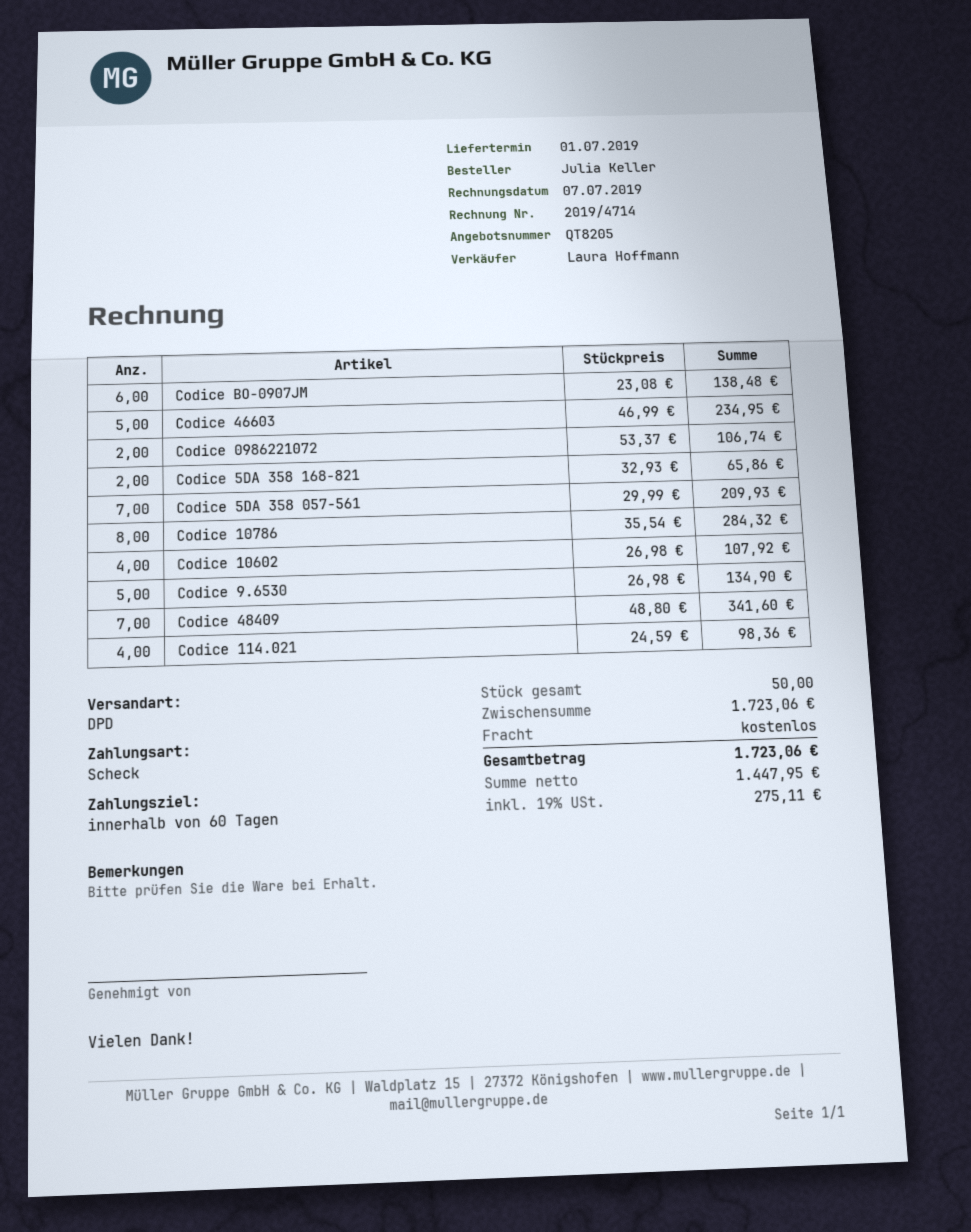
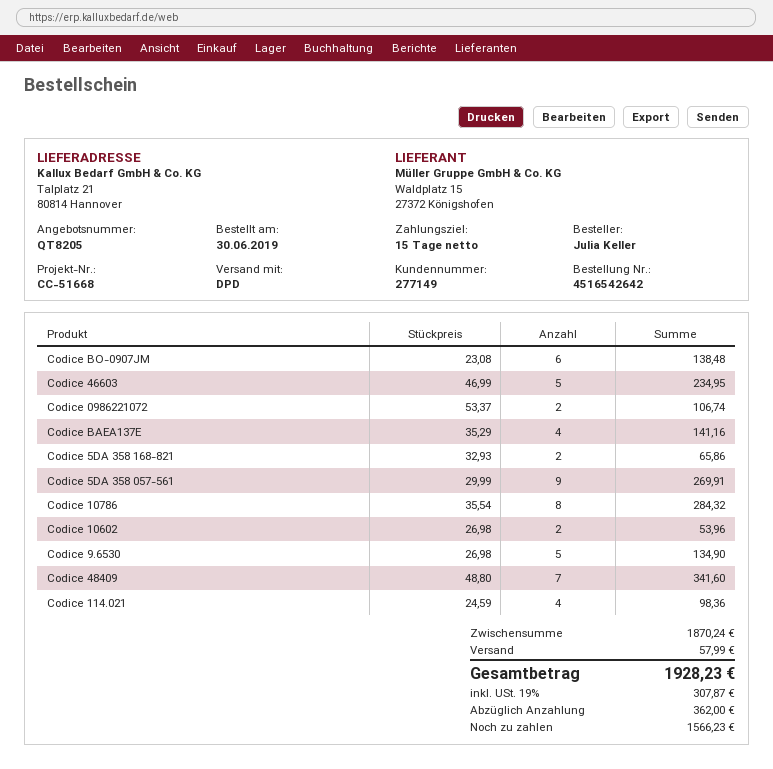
payment terms: 60 days -> 15 days
Codice 5DA 358 057-561: 7 x 29.99 = 209.93 -> 9 x 29.99 = 269.91
Codice 10602: 4 x 26.98 = 107.92 -> 2 x 26.98 = 53.96
Codice BAEA137E: none -> 4 x 35.29 = 141.16
subtotal: 1723.06 -> 1870.24
shipping: 0.00 -> 57.99
tax: 19% = 275.11 -> 19% = 307.87
total: 1723.06 -> 1928.23

